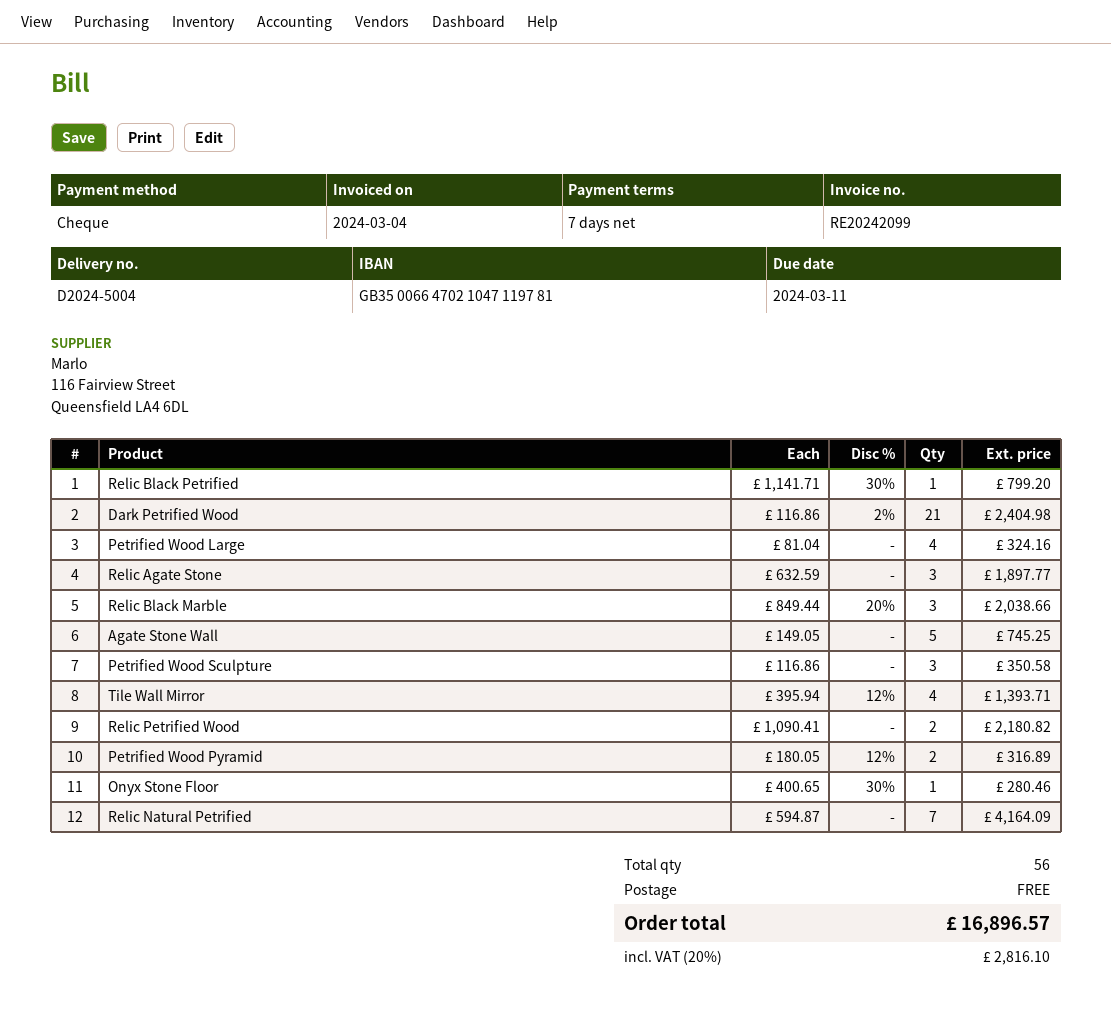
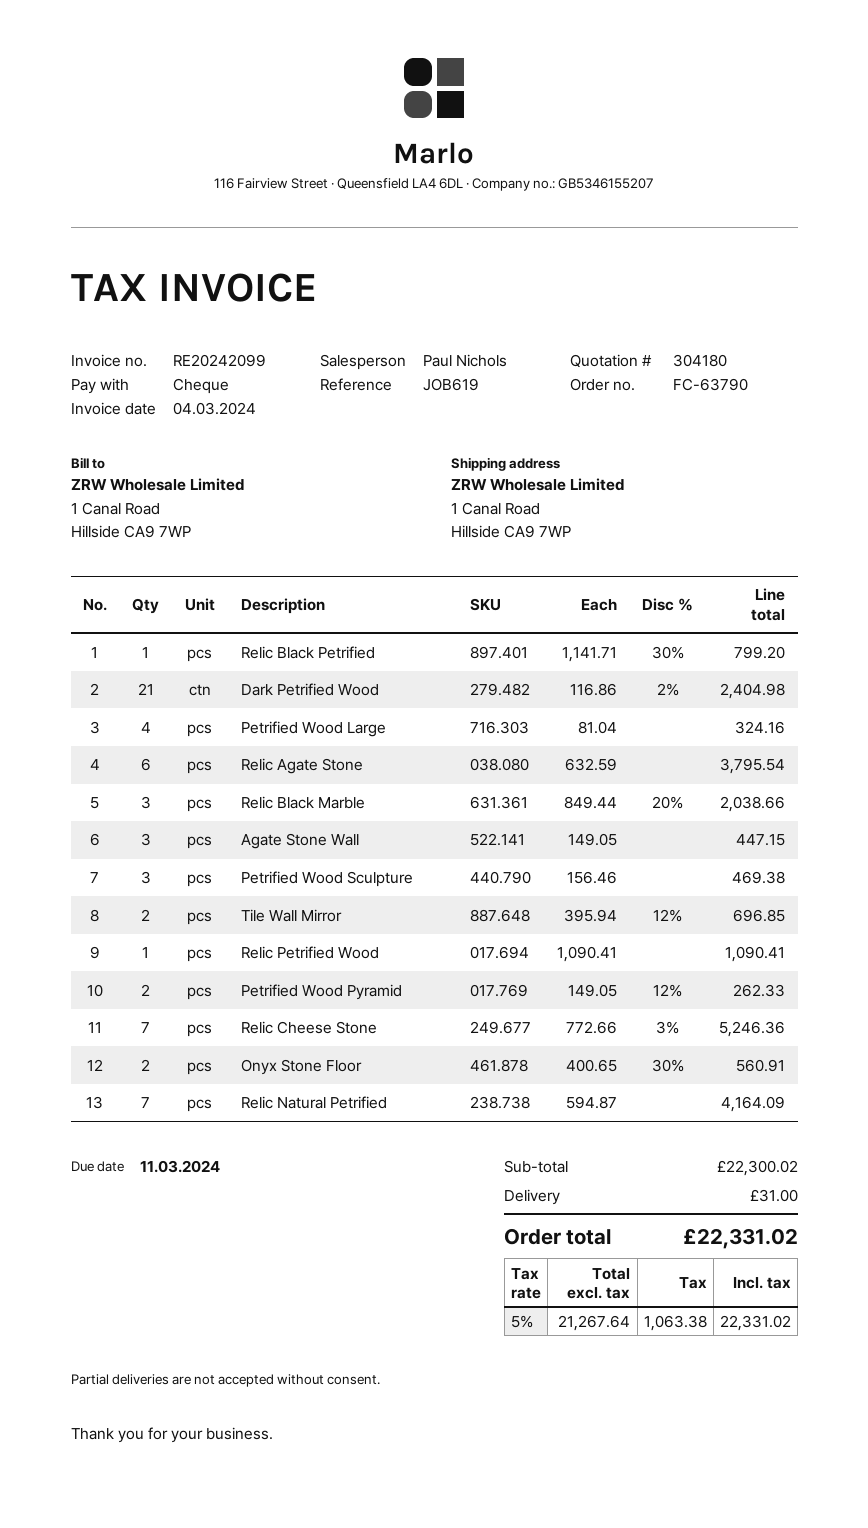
Relic Agate Stone: 3 x 632.59 = 1897.77 -> 6 x 632.59 = 3795.54
Agate Stone Wall: 5 x 149.05 = 745.25 -> 3 x 149.05 = 447.15
Petrified Wood Sculpture: 3 x 116.86 = 350.58 -> 3 x 156.46 = 469.38
Tile Wall Mirror: 4 x 395.94 - 12% = 1393.71 -> 2 x 395.94 - 12% = 696.85
Relic Petrified Wood: 2 x 1090.41 = 2180.82 -> 1 x 1090.41 = 1090.41
Petrified Wood Pyramid: 2 x 180.05 - 12% = 316.89 -> 2 x 149.05 - 12% = 262.33
Onyx Stone Floor: 1 x 400.65 - 30% = 280.46 -> 2 x 400.65 - 30% = 560.91
Relic Cheese Stone: none -> 7 x 772.66 - 3% = 5246.36
shipping: 0.00 -> 31.00
tax: 20% = 2816.10 -> 5% = 1063.38
total: 16896.57 -> 22331.02

